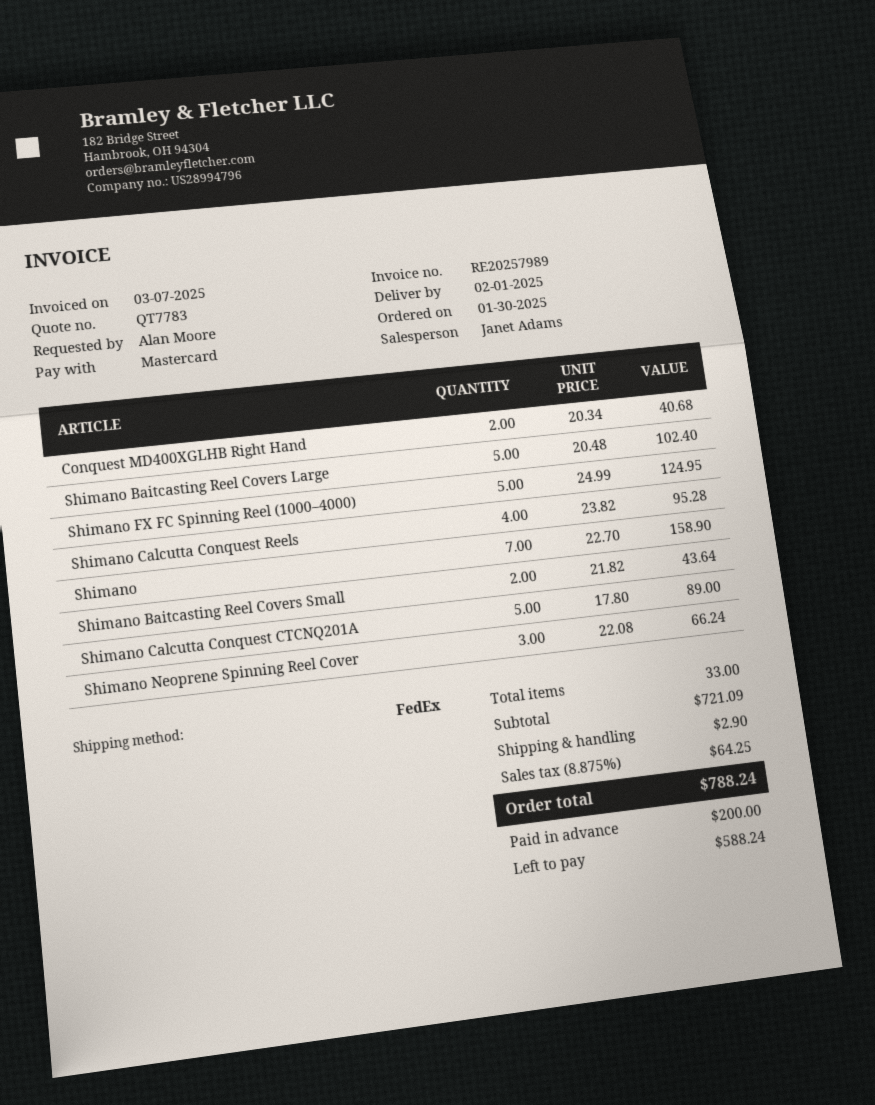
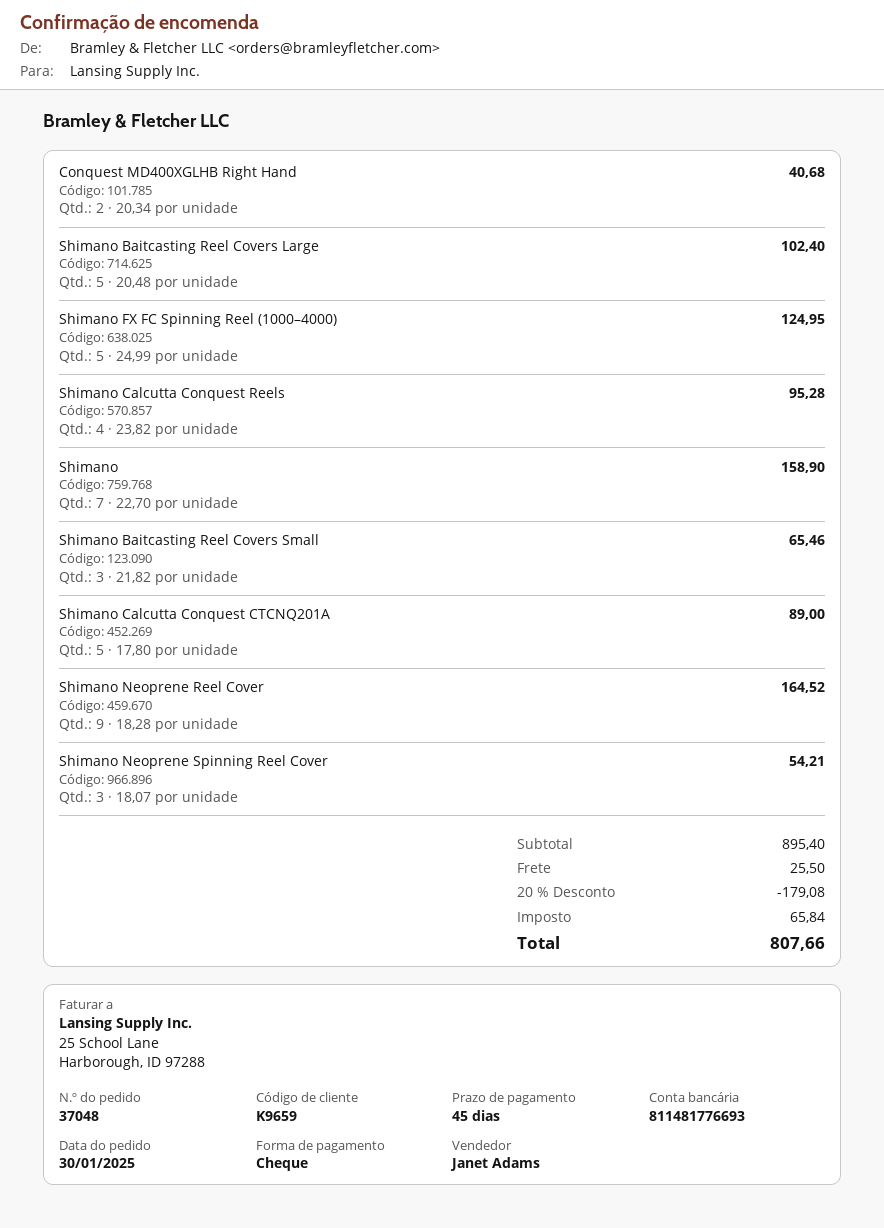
payment method: Mastercard -> cheque
Shimano Baitcasting Reel Covers Small: 2 x 21.82 = 43.64 -> 3 x 21.82 = 65.46
Shimano Neoprene Spinning Reel Cover: 3 x 22.08 = 66.24 -> 3 x 18.07 = 54.21
Shimano Neoprene Reel Cover: none -> 9 x 18.28 = 164.52
subtotal: 721.09 -> 895.40
discount: none -> 20% = 179.08
shipping: 2.90 -> 25.50
tax: 64.25 -> 65.84
total: 788.24 -> 807.66

